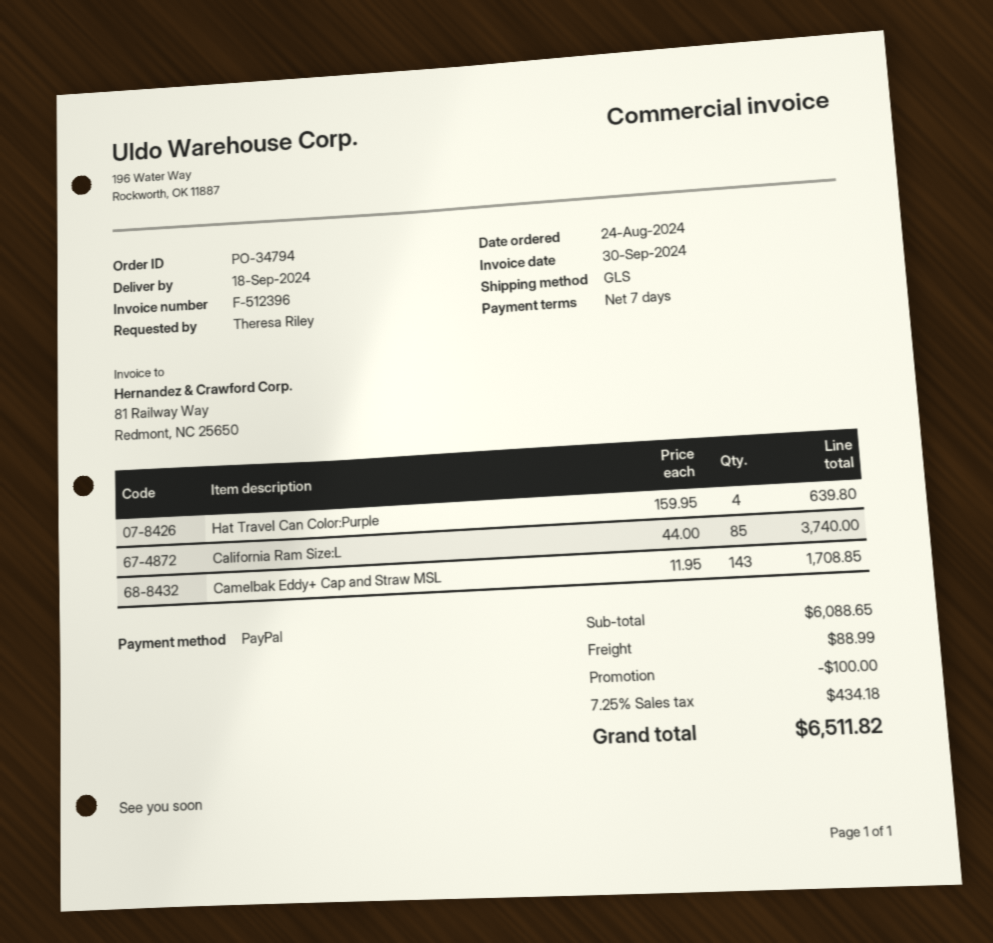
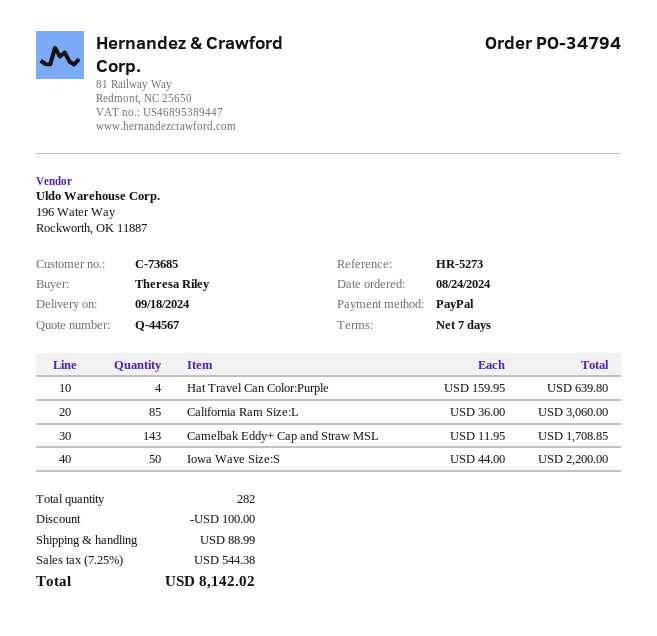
California Ram Size:L: 85 x 44.00 = 3740.00 -> 85 x 36.00 = 3060.00
Iowa Wave Size:S: none -> 50 x 44.00 = 2200.00
tax: 7.25% = 434.18 -> 7.25% = 544.38
total: 6511.82 -> 8142.02

